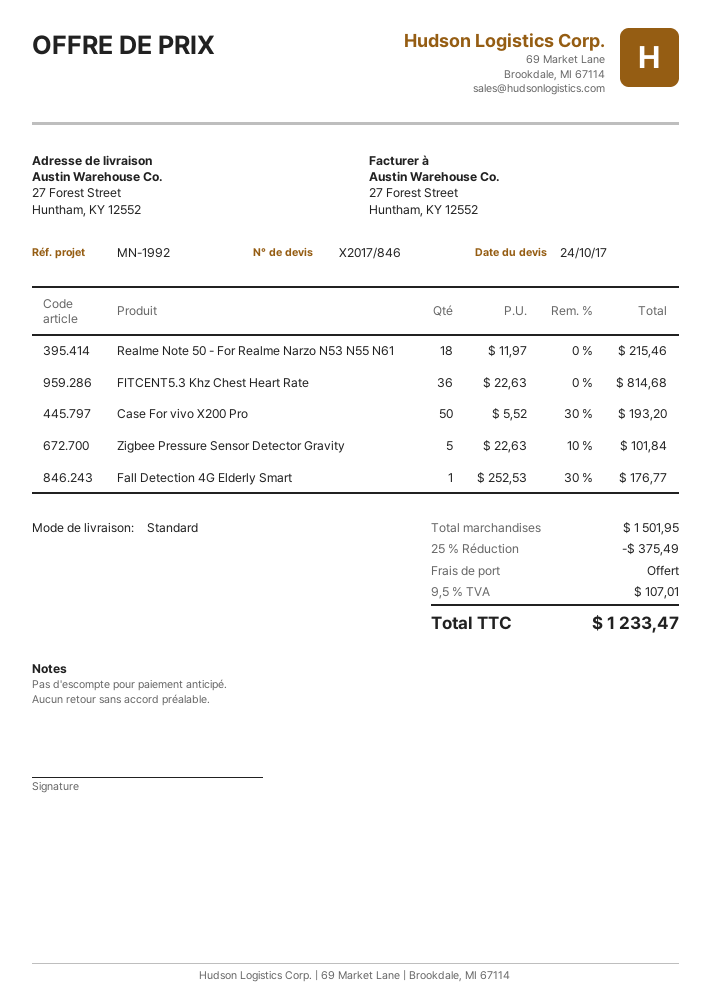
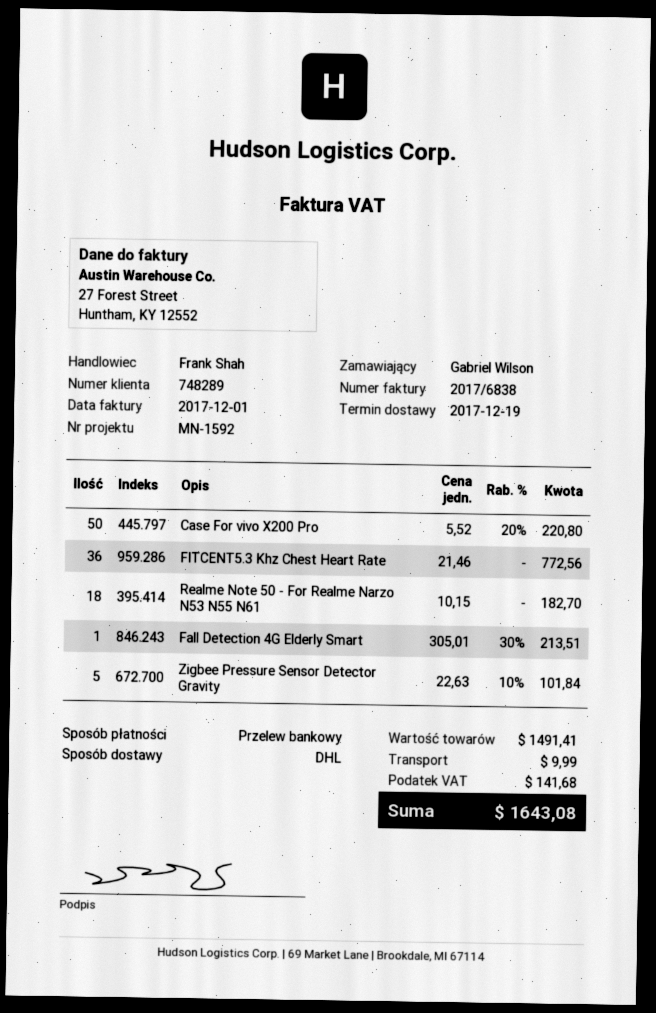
reference: MN-1992 -> MN-1592
shipping method: standard -> DHL
Realme Note 50 - For Realme Narzo N53 N55 N61: 18 x 11.97 = 215.46 -> 18 x 10.15 = 182.70
FITCENT5.3 Khz Chest Heart Rate: 36 x 22.63 = 814.68 -> 36 x 21.46 = 772.56
Case For vivo X200 Pro: 50 x 5.52 - 30% = 193.20 -> 50 x 5.52 - 20% = 220.80
Fall Detection 4G Elderly Smart: 1 x 252.53 - 30% = 176.77 -> 1 x 305.01 - 30% = 213.51
subtotal: 1501.95 -> 1491.41
discount: 25% = 375.49 -> none
shipping: 0.00 -> 9.99
tax: 107.01 -> 141.68
total: 1233.47 -> 1643.08

